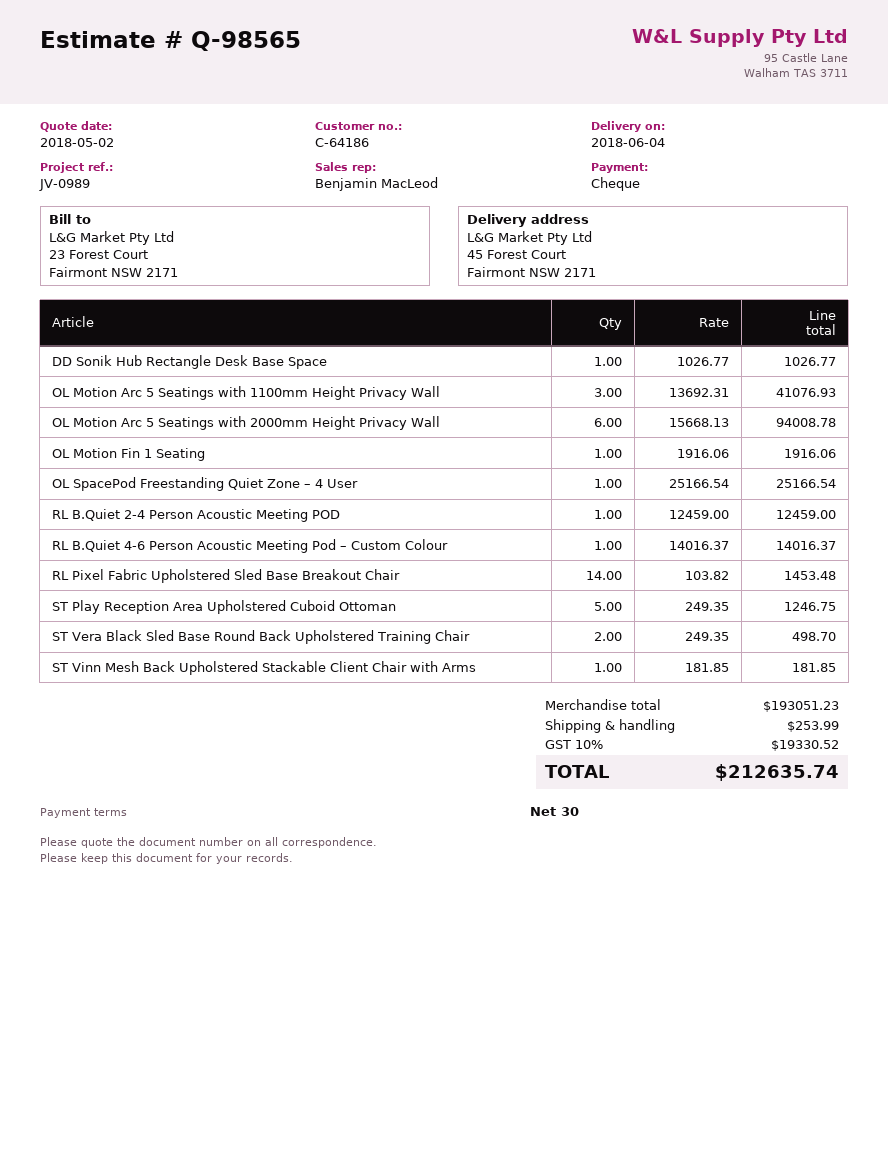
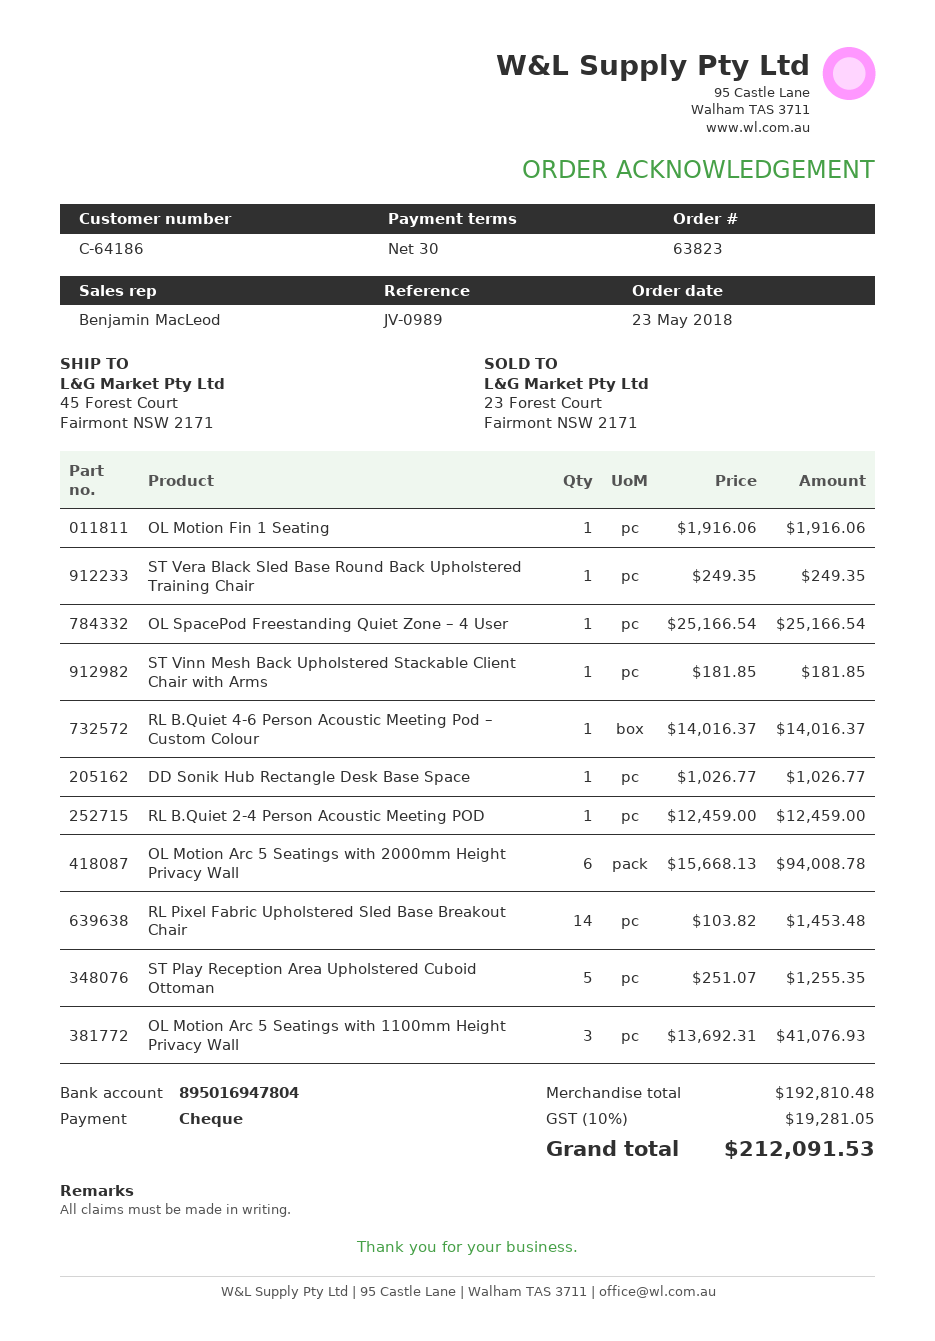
ST Play Reception Area Upholstered Cuboid Ottoman: 5 x 249.35 = 1246.75 -> 5 x 251.07 = 1255.35
ST Vera Black Sled Base Round Back Upholstered Training Chair: 2 x 249.35 = 498.70 -> 1 x 249.35 = 249.35
subtotal: 193051.23 -> 192810.48
shipping: 253.99 -> none
tax: 10% = 19330.52 -> 10% = 19281.05
total: 212635.74 -> 212091.53

